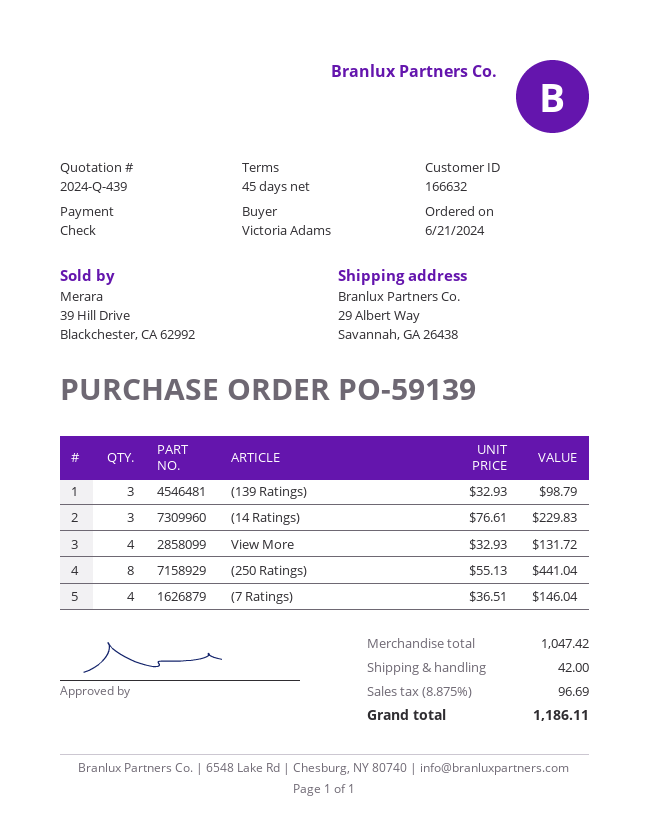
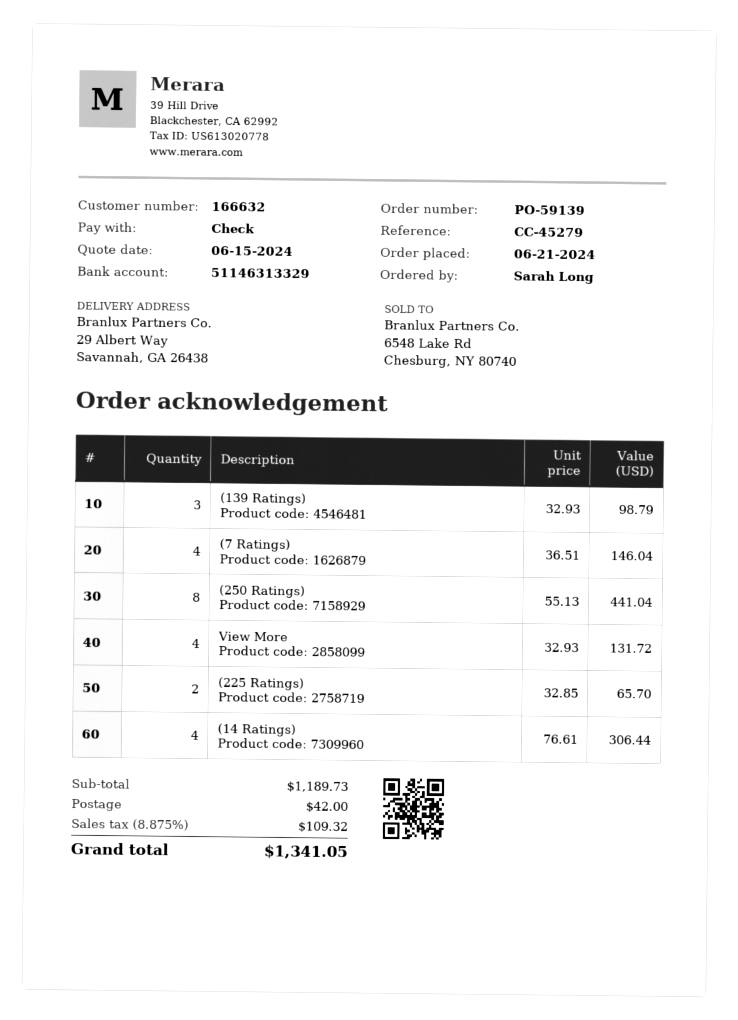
ordered by: Victoria Adams -> Sarah Long
(14 Ratings): 3 x 76.61 = 229.83 -> 4 x 76.61 = 306.44
(225 Ratings): none -> 2 x 32.85 = 65.70
subtotal: 1047.42 -> 1189.73
tax: 8.875% = 96.69 -> 8.875% = 109.32
total: 1186.11 -> 1341.05

